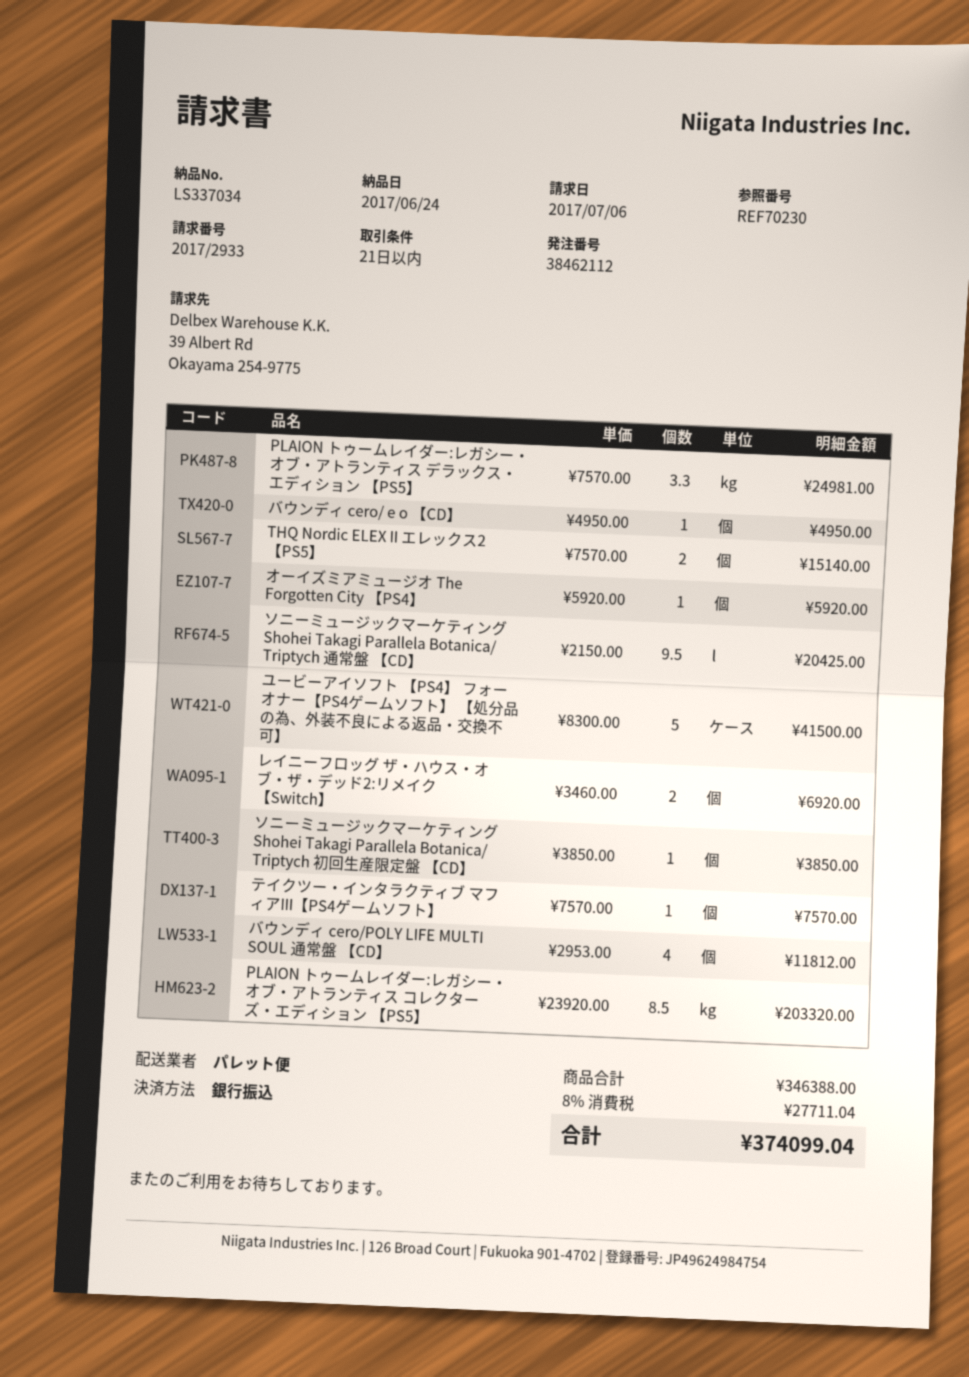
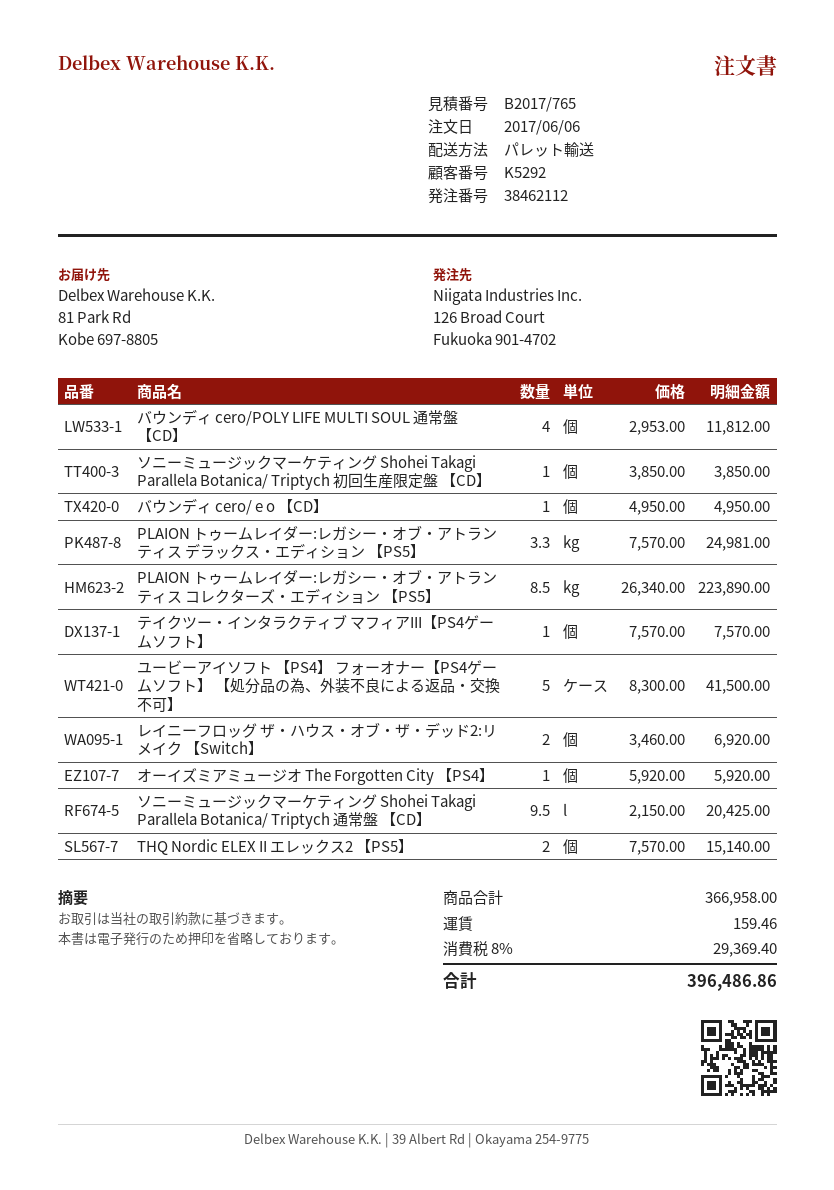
PLAION トゥームレイダー:レガシー・オブ・アトランティス コレクターズ・エディション 【PS5】: 8.5 x 23920.00 = 203320.00 -> 8.5 x 26340.00 = 223890.00
subtotal: 346388.00 -> 366958.00
shipping: none -> 159.46
tax: 8% = 27711.04 -> 8% = 29369.40
total: 374099.04 -> 396486.86

